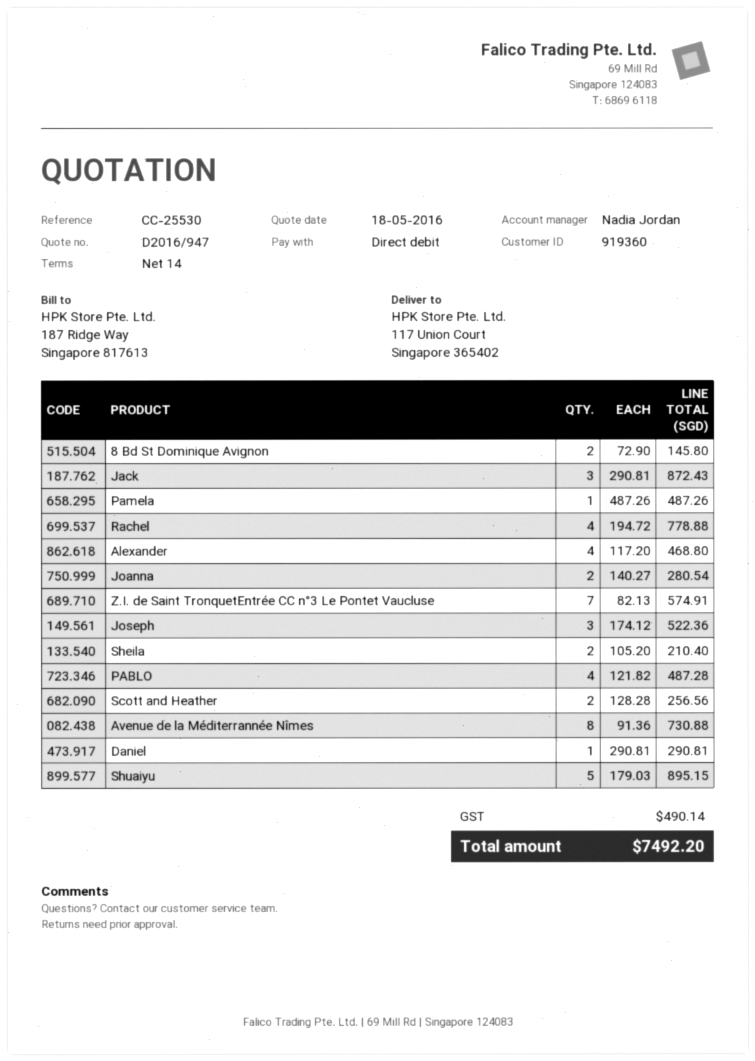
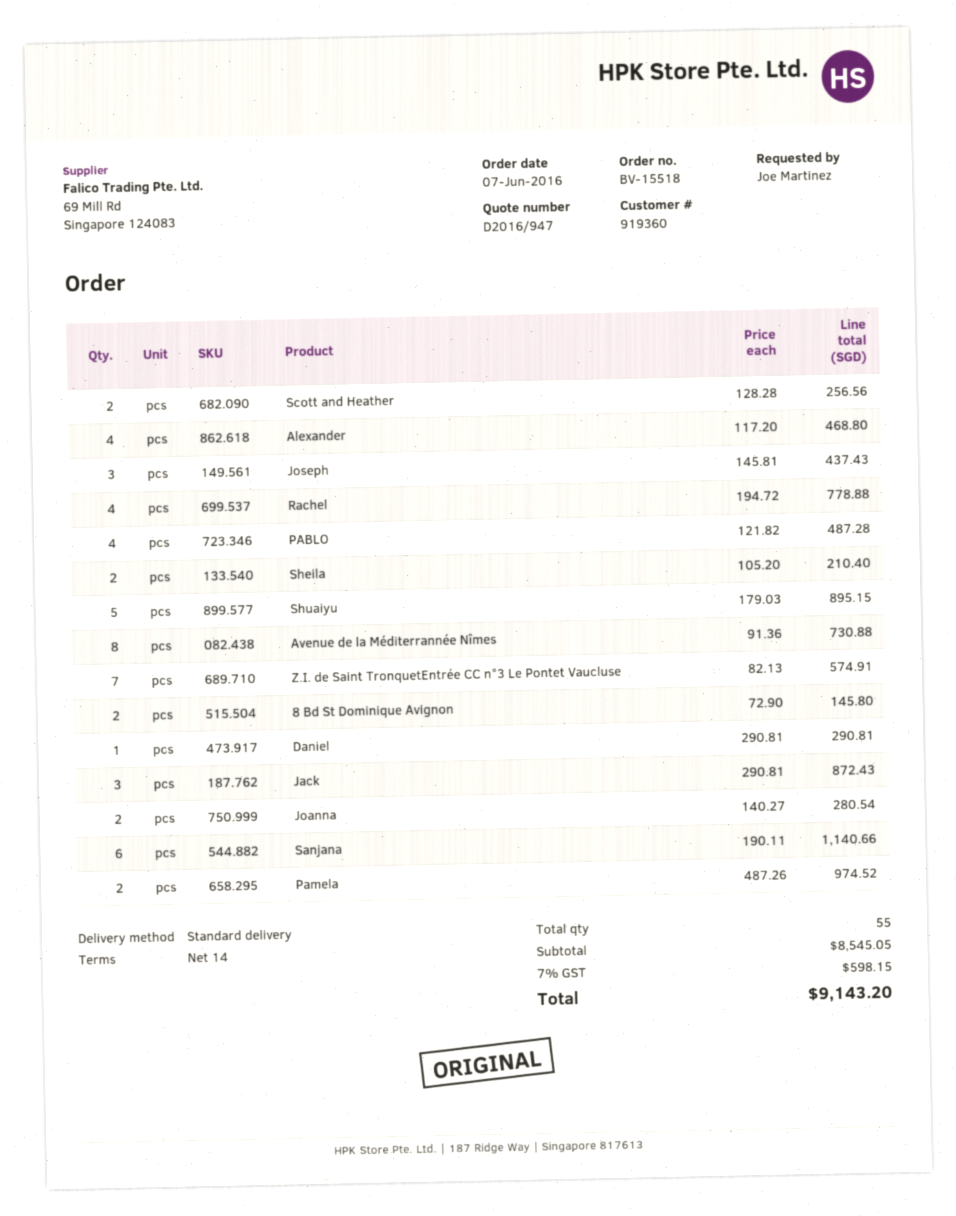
Pamela: 1 x 487.26 = 487.26 -> 2 x 487.26 = 974.52
Joseph: 3 x 174.12 = 522.36 -> 3 x 145.81 = 437.43
Sanjana: none -> 6 x 190.11 = 1140.66
tax: 490.14 -> 598.15
total: 7492.20 -> 9143.20

